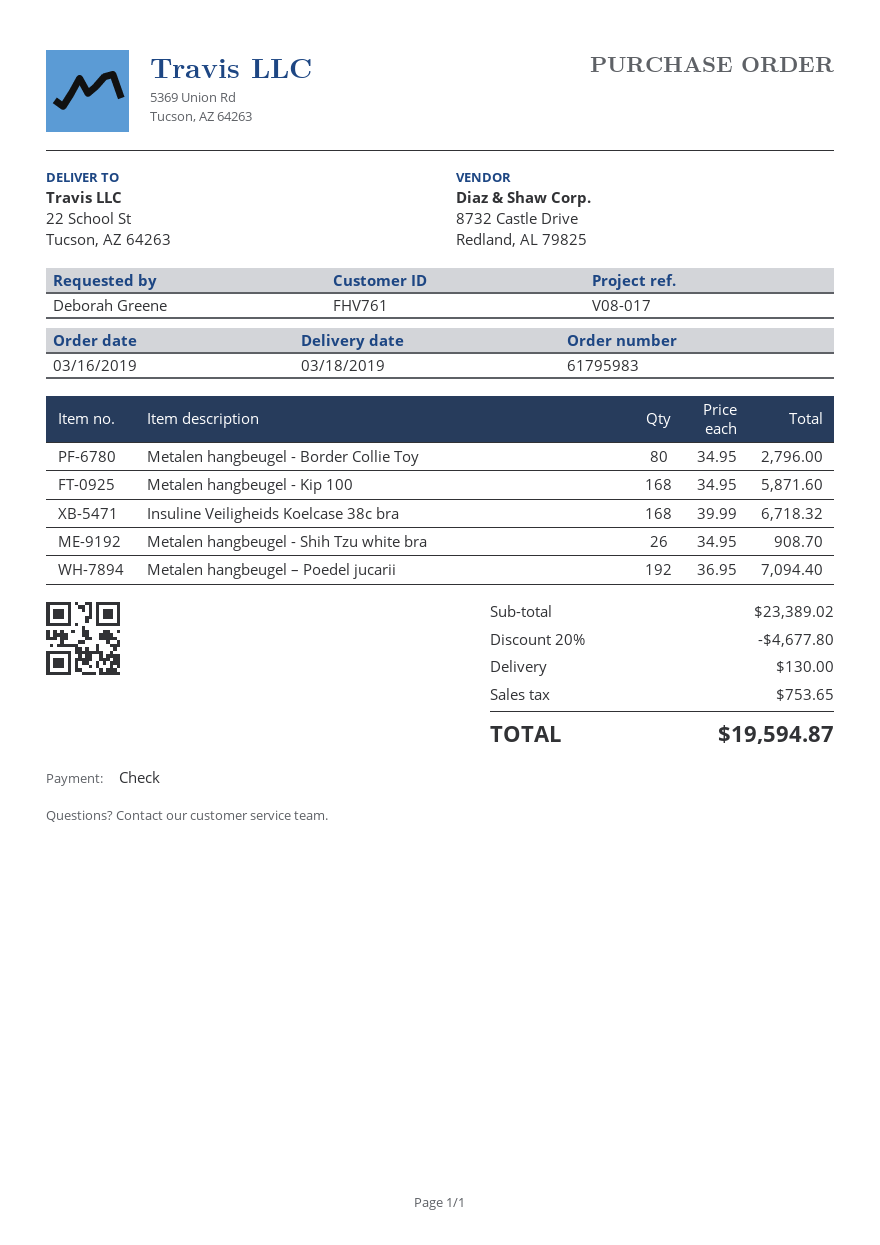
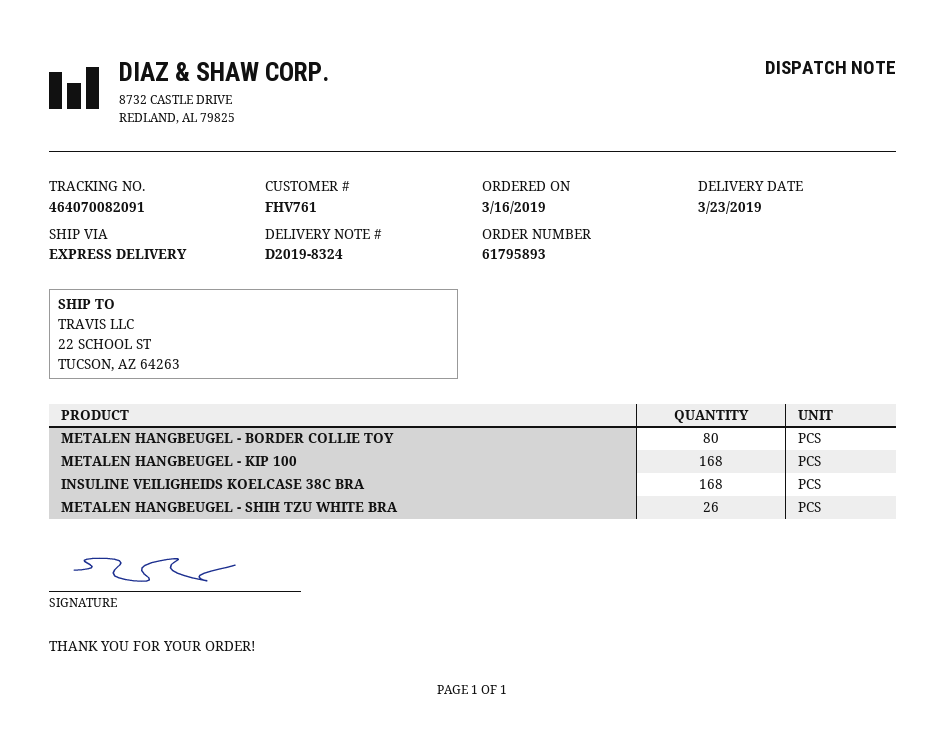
order number: 61795983 -> 61795893
delivery date: 2019-03-18 -> 2019-03-23
Metalen hangbeugel – Poedel jucarii: 192 -> none

